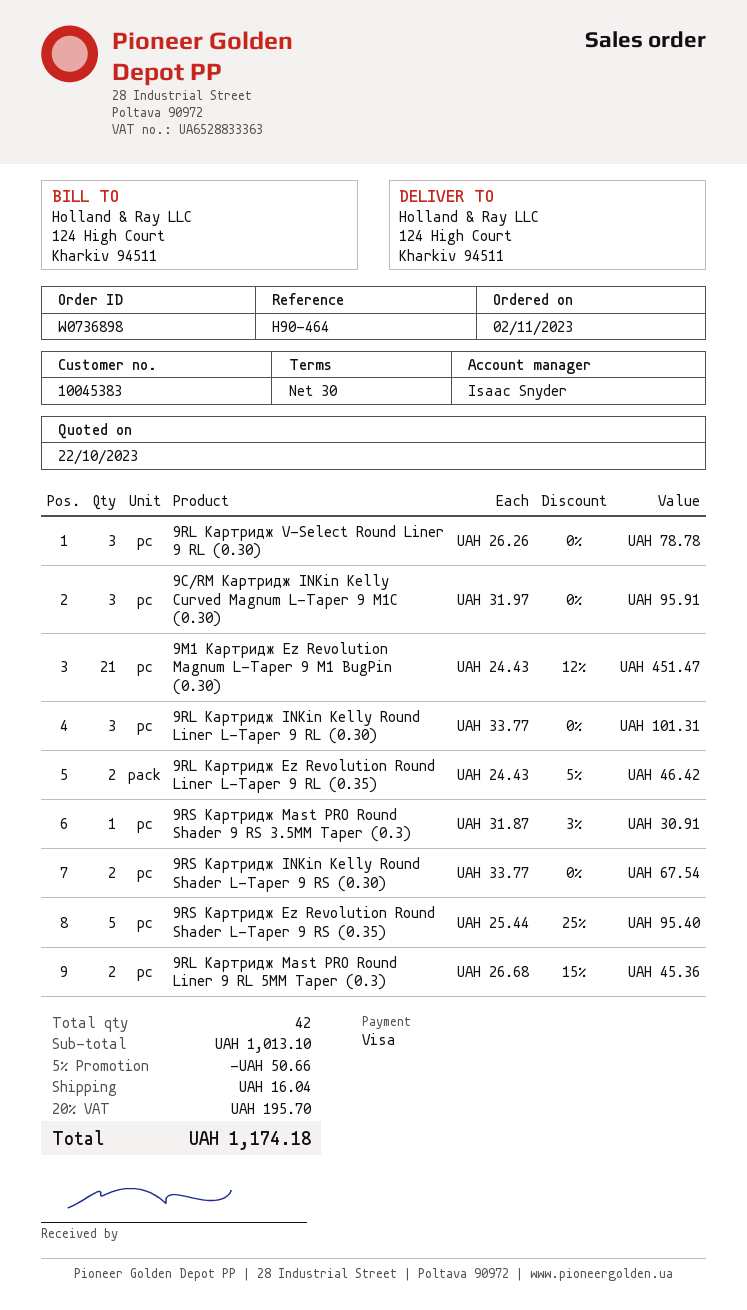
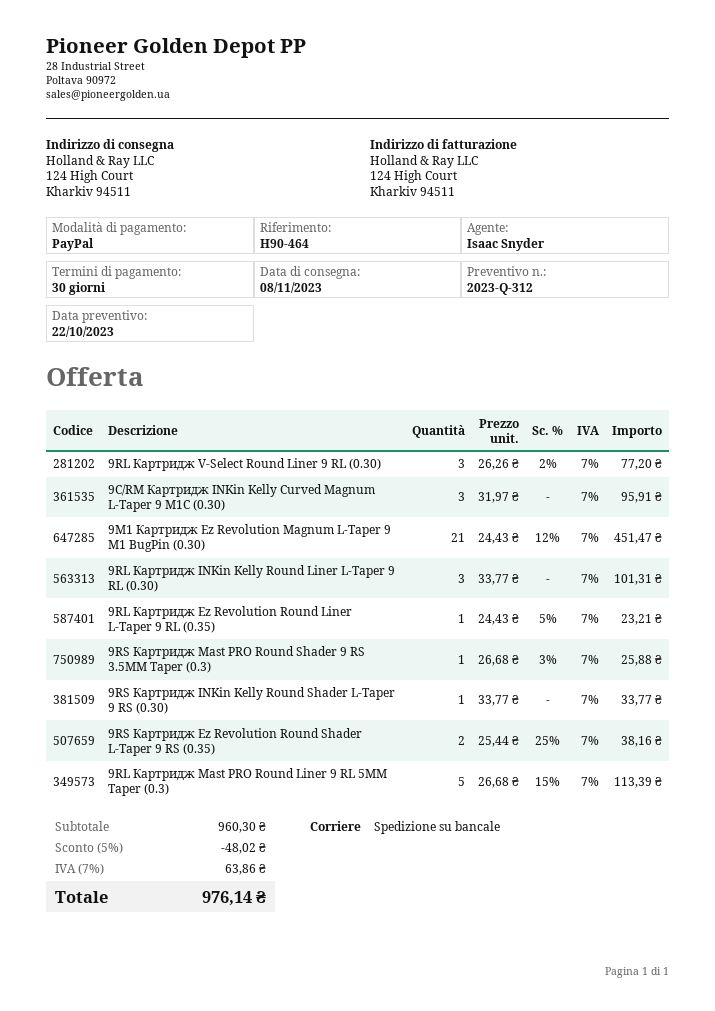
payment method: Visa -> PayPal
9RL Картридж V-Select Round Liner 9 RL (0.30): 3 x 26.26 = 78.78 -> 3 x 26.26 - 2% = 77.20
9RL Картридж Ez Revolution Round Liner L-Taper 9 RL (0.35): 2 x 24.43 - 5% = 46.42 -> 1 x 24.43 - 5% = 23.21
9RS Картридж Mast PRO Round Shader 9 RS 3.5MM Taper (0.3): 1 x 31.87 - 3% = 30.91 -> 1 x 26.68 - 3% = 25.88
9RS Картридж INKin Kelly Round Shader L-Taper 9 RS (0.30): 2 x 33.77 = 67.54 -> 1 x 33.77 = 33.77
9RS Картридж Ez Revolution Round Shader L-Taper 9 RS (0.35): 5 x 25.44 - 25% = 95.40 -> 2 x 25.44 - 25% = 38.16
9RL Картридж Mast PRO Round Liner 9 RL 5MM Taper (0.3): 2 x 26.68 - 15% = 45.36 -> 5 x 26.68 - 15% = 113.39
subtotal: 1013.10 -> 960.30
discount: 5% = 50.66 -> 5% = 48.02
shipping: 16.04 -> none
tax: 20% = 195.70 -> 7% = 63.86
total: 1174.18 -> 976.14

